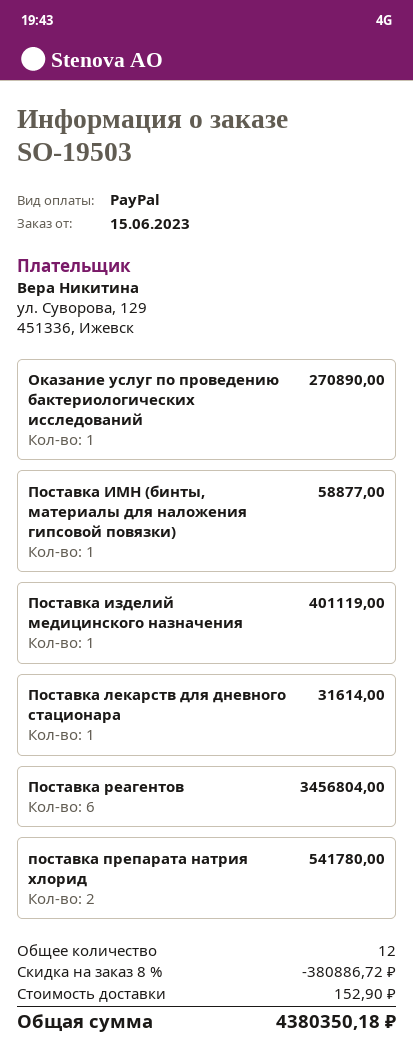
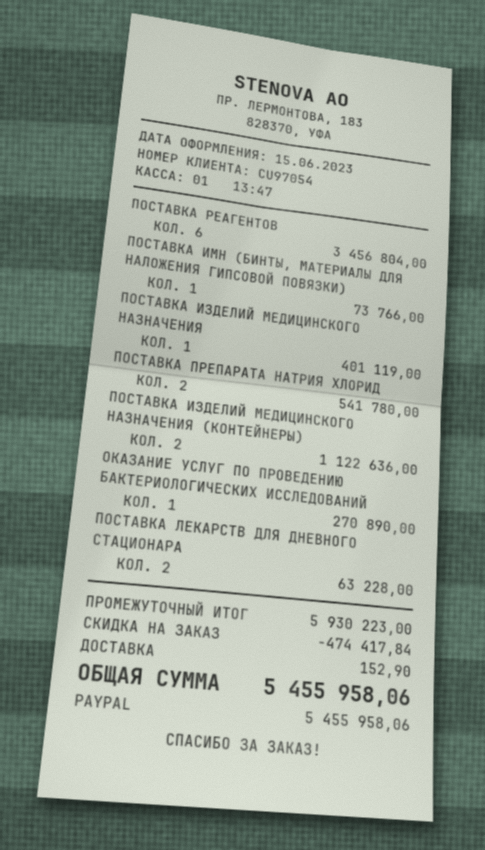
Поставка ИМН (бинты, материалы для наложения гипсовой повязки): 1 for 58877.00 -> 1 for 73766.00
Поставка лекарств для дневного стационара: 1 for 31614.00 -> 2 for 63228.00
ПОСТАВКА ИЗДЕЛИЙ МЕДИЦИНСКОГО НАЗНАЧЕНИЯ (КОНТЕЙНЕРЫ): none -> 2 for 1122636.00
discount: 380886.72 -> 474417.84
total: 4380350.18 -> 5455958.06

